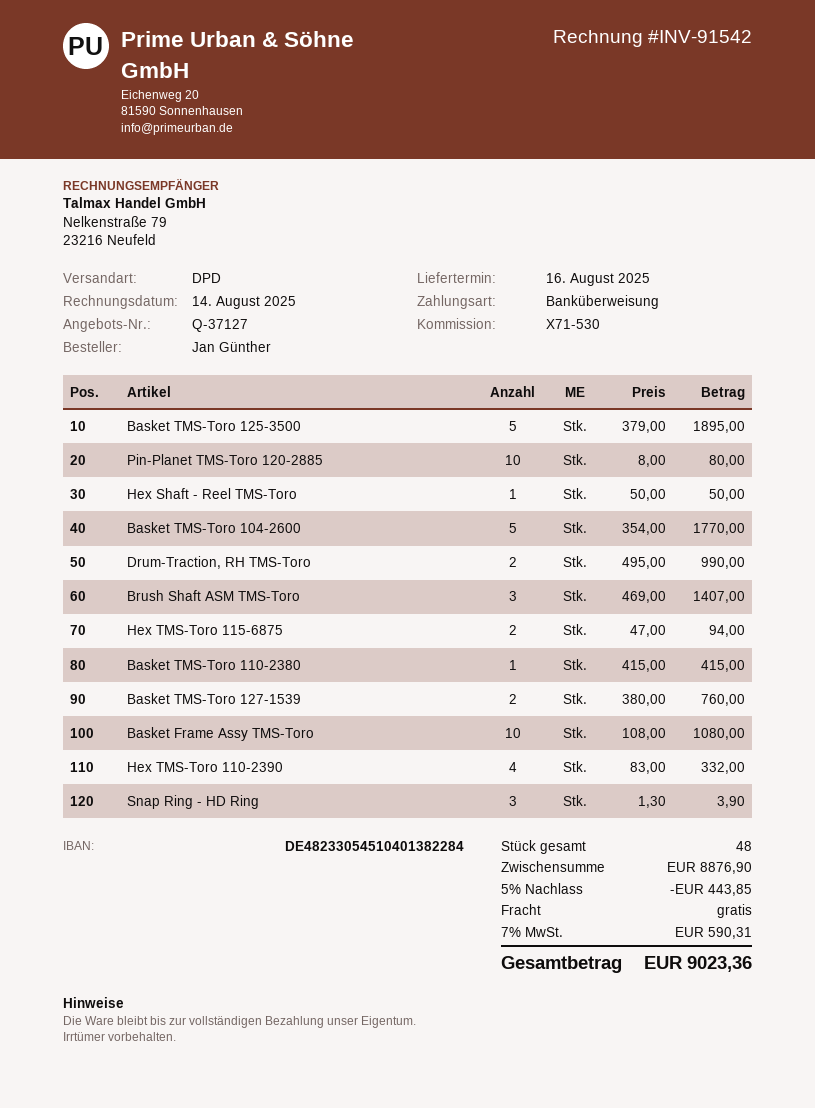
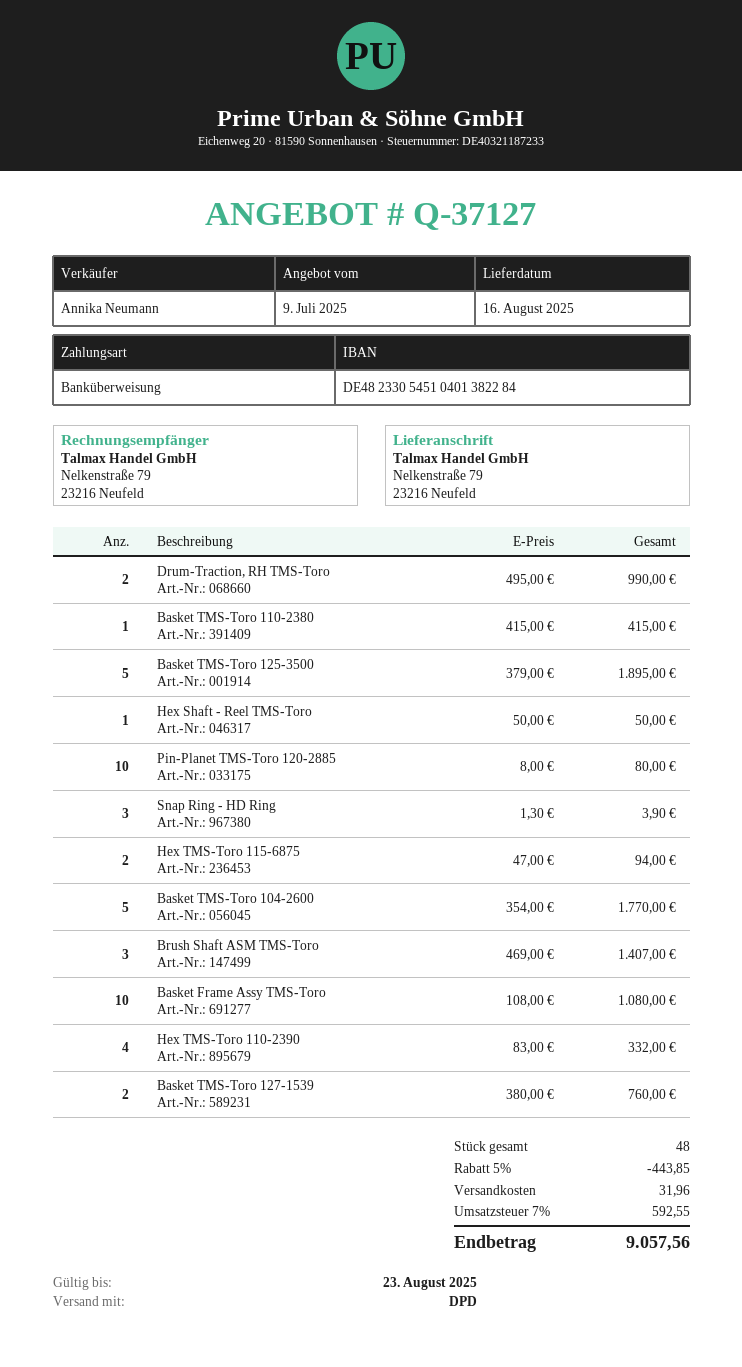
shipping: 0.00 -> 31.96
tax: 7% = 590.31 -> 7% = 592.55
total: 9023.36 -> 9057.56

